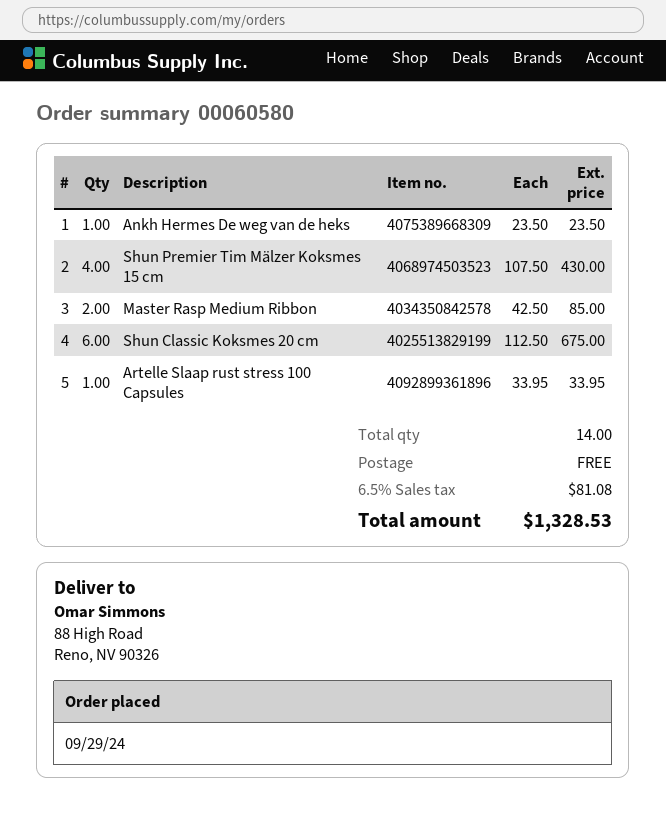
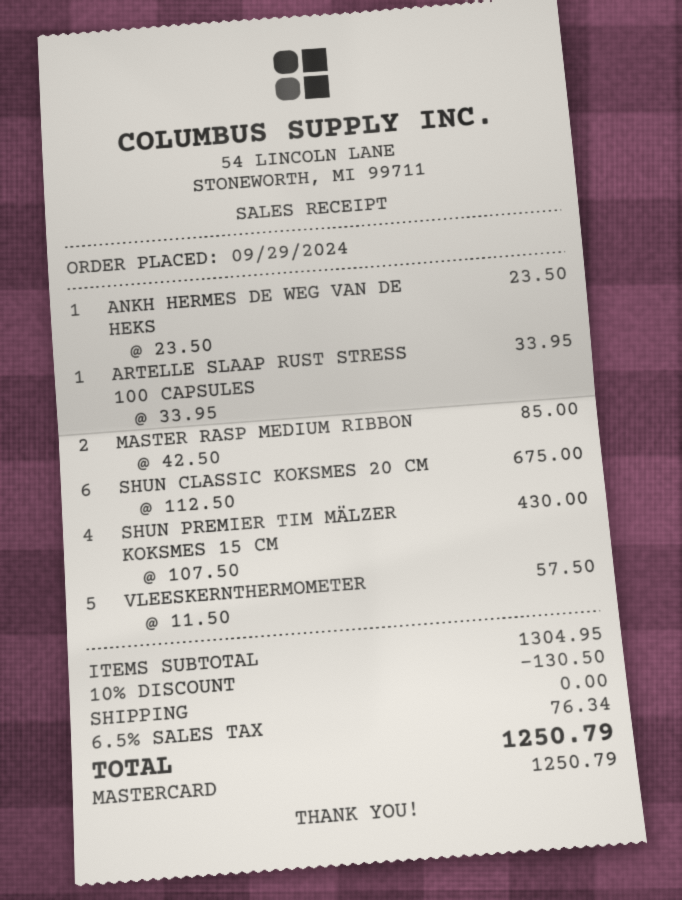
VLEESKERNTHERMOMETER: none -> 5 x 11.50 = 57.50
discount: none -> 10% = 130.50
tax: 6.5% = 81.08 -> 6.5% = 76.34
total: 1328.53 -> 1250.79

